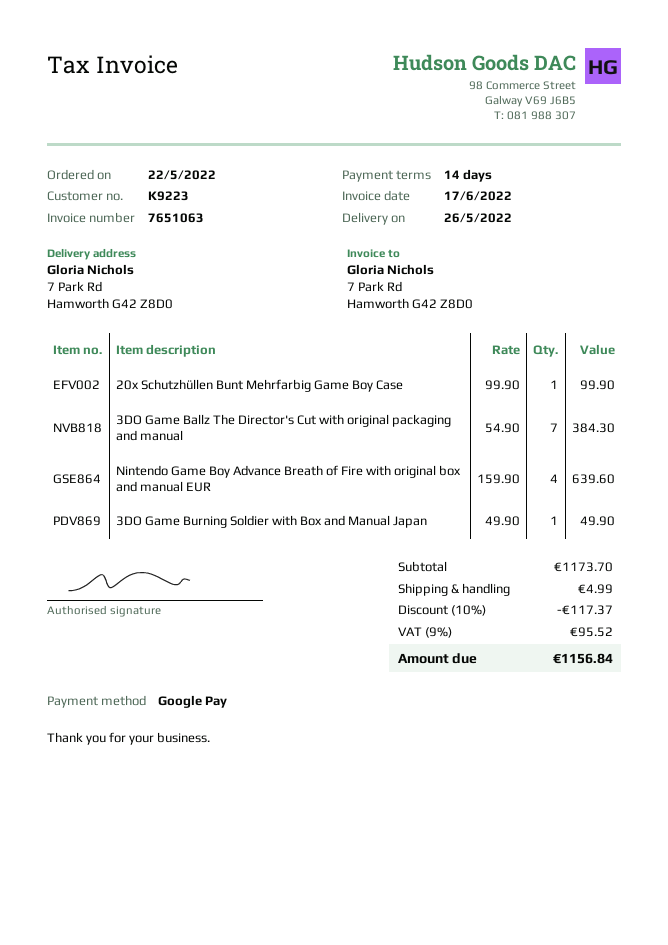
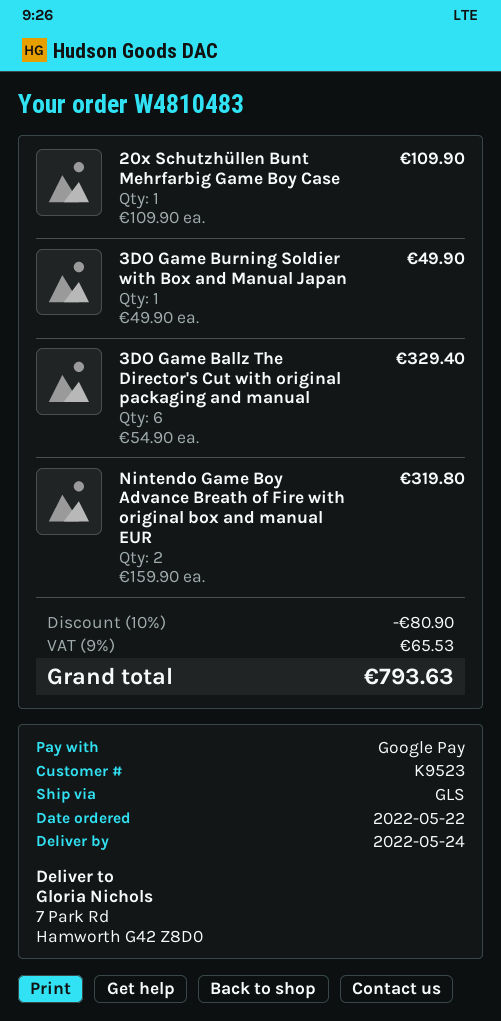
delivery date: 2022-05-26 -> 2022-05-24
customer number: K9223 -> K9523
20x Schutzhüllen Bunt Mehrfarbig Game Boy Case: 1 x 99.90 = 99.90 -> 1 x 109.90 = 109.90
3DO Game Ballz The Director's Cut with original packaging and manual: 7 x 54.90 = 384.30 -> 6 x 54.90 = 329.40
Nintendo Game Boy Advance Breath of Fire with original box and manual EUR: 4 x 159.90 = 639.60 -> 2 x 159.90 = 319.80
discount: 10% = 117.37 -> 10% = 80.90
shipping: 4.99 -> none
tax: 9% = 95.52 -> 9% = 65.53
total: 1156.84 -> 793.63

